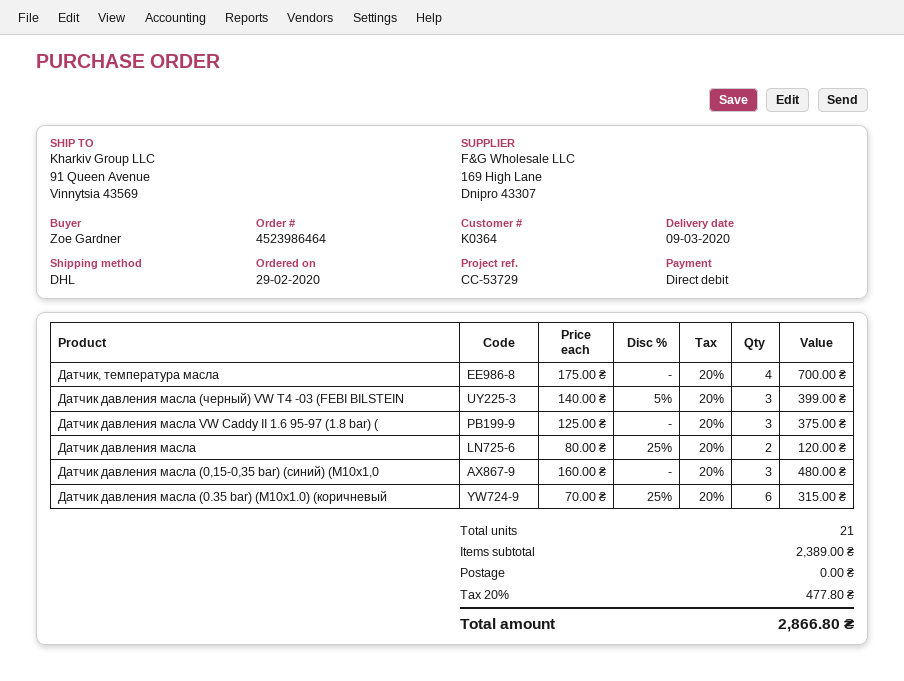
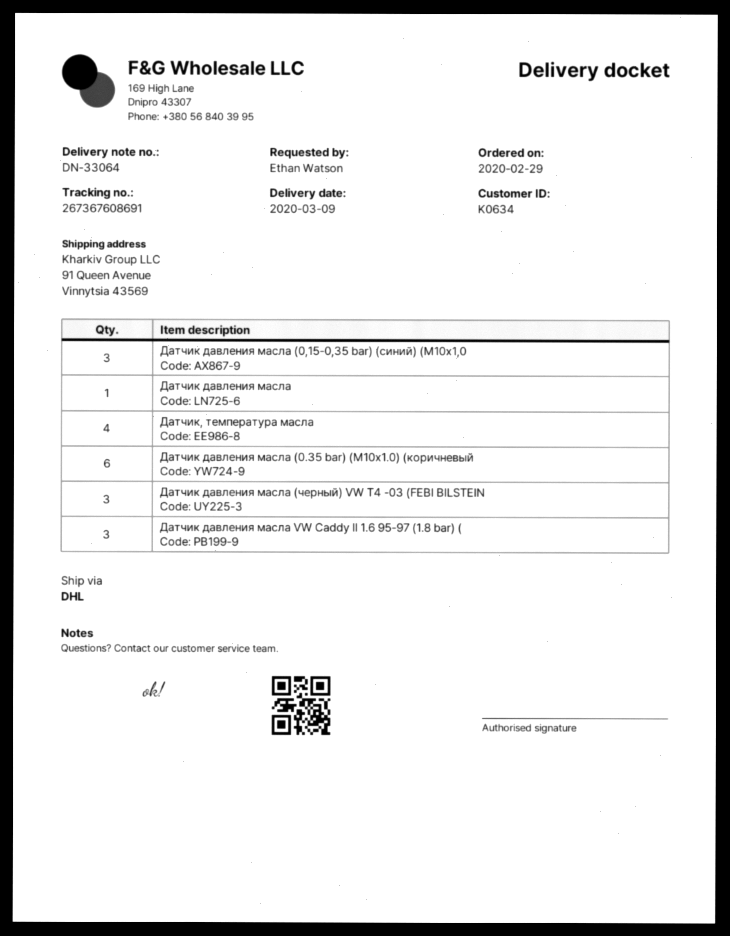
customer number: K0364 -> K0634
ordered by: Zoe Gardner -> Ethan Watson
Датчик давления масла: 2 -> 1

